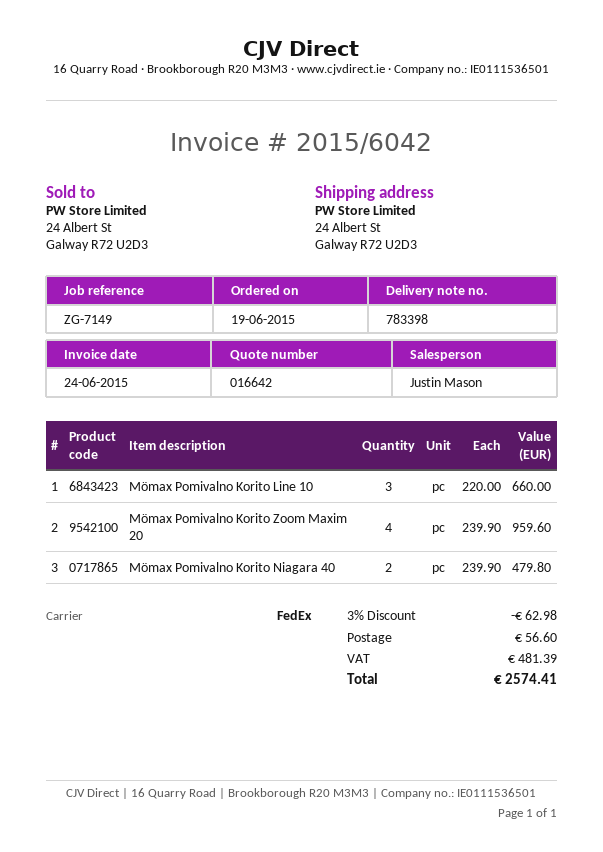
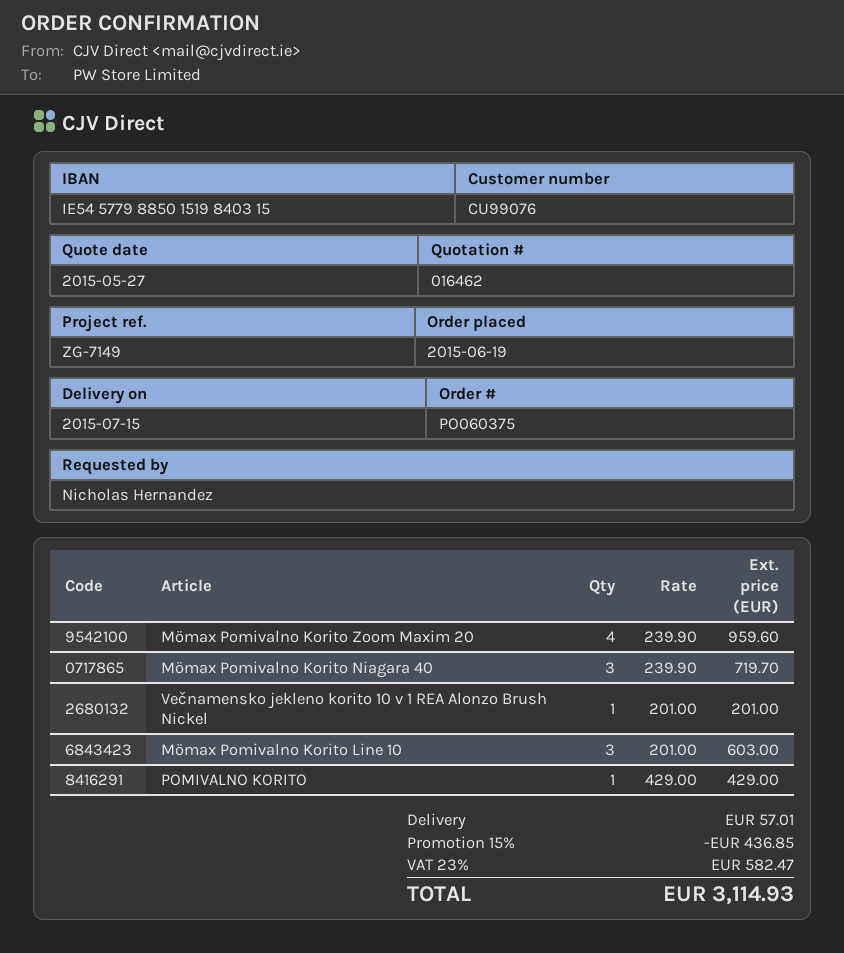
quote number: 016642 -> 016462
Mömax Pomivalno Korito Line 10: 3 x 220.00 = 660.00 -> 3 x 201.00 = 603.00
Mömax Pomivalno Korito Niagara 40: 2 x 239.90 = 479.80 -> 3 x 239.90 = 719.70
Večnamensko jekleno korito 10 v 1 REA Alonzo Brush Nickel: none -> 1 x 201.00 = 201.00
POMIVALNO KORITO: none -> 1 x 429.00 = 429.00
discount: 3% = 62.98 -> 15% = 436.85
shipping: 56.60 -> 57.01
tax: 481.39 -> 582.47
total: 2574.41 -> 3114.93

